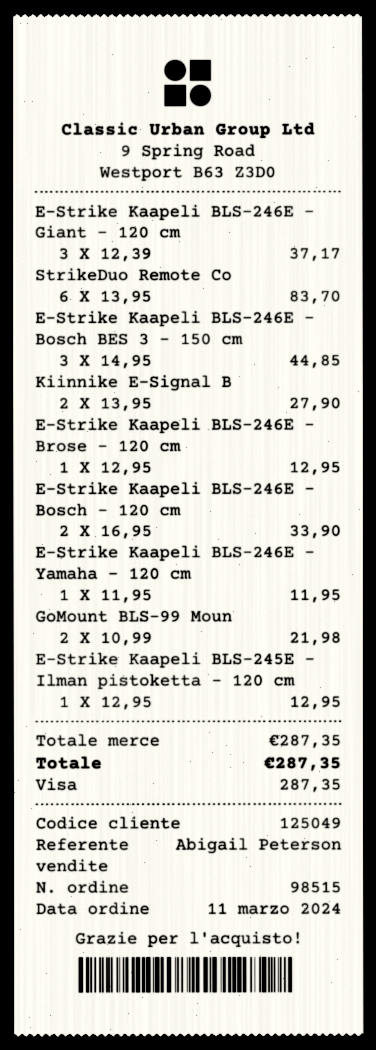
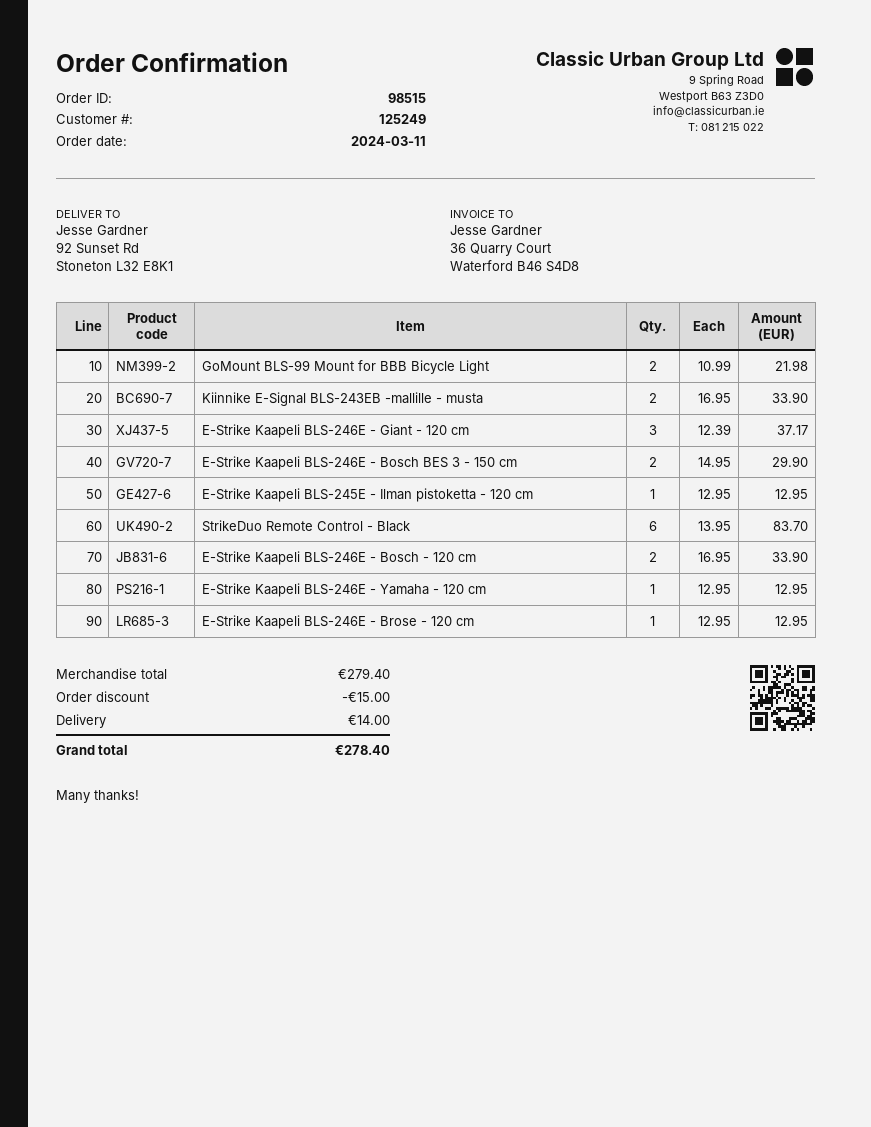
customer number: 125049 -> 125249
E-Strike Kaapeli BLS-246E - Bosch BES 3 - 150 cm: 3 x 14.95 = 44.85 -> 2 x 14.95 = 29.90
Kiinnike E-Signal B: 2 x 13.95 = 27.90 -> 2 x 16.95 = 33.90
E-Strike Kaapeli BLS-246E - Yamaha - 120 cm: 1 x 11.95 = 11.95 -> 1 x 12.95 = 12.95
subtotal: 287.35 -> 279.40
discount: none -> 15.00
shipping: none -> 14.00
total: 287.35 -> 278.40

